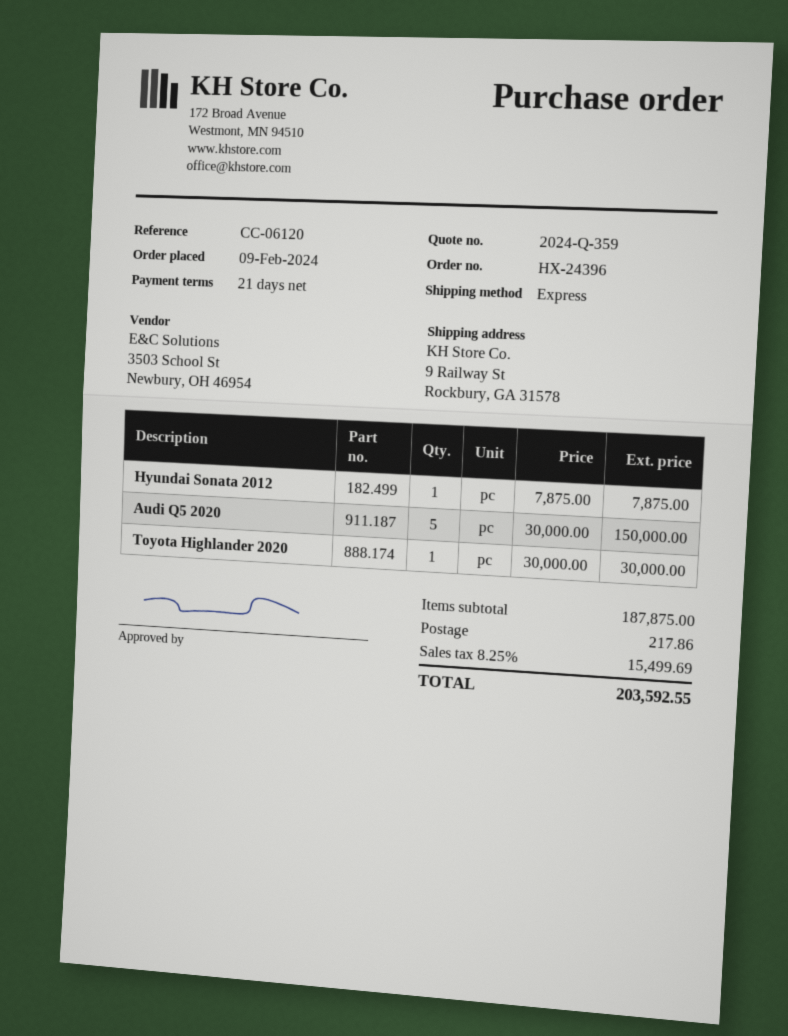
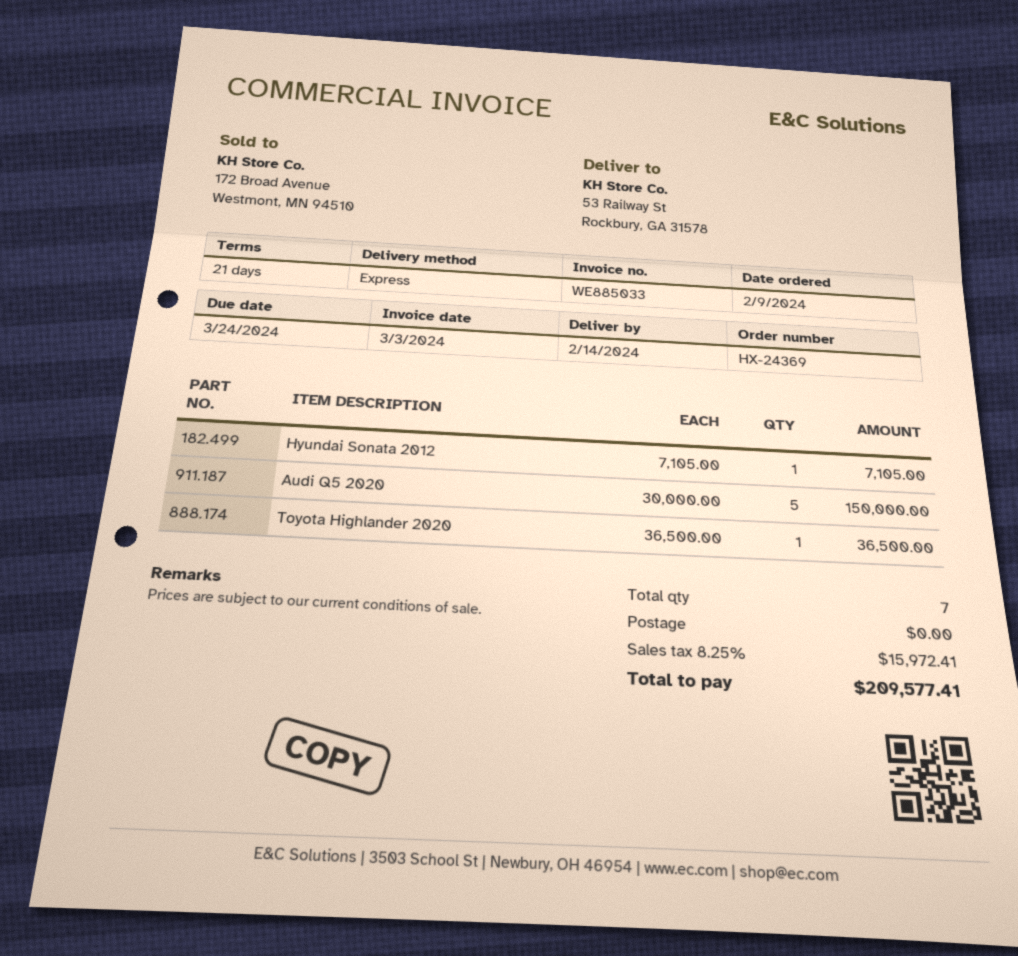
order number: HX-24396 -> HX-24369
ship to: 9 Railway St, Rockbury, GA 31578 -> 53 Railway St, Rockbury, GA 31578
Hyundai Sonata 2012: 1 x 7875.00 = 7875.00 -> 1 x 7105.00 = 7105.00
Toyota Highlander 2020: 1 x 30000.00 = 30000.00 -> 1 x 36500.00 = 36500.00
shipping: 217.86 -> 0.00
tax: 8.25% = 15499.69 -> 8.25% = 15972.41
total: 203592.55 -> 209577.41

